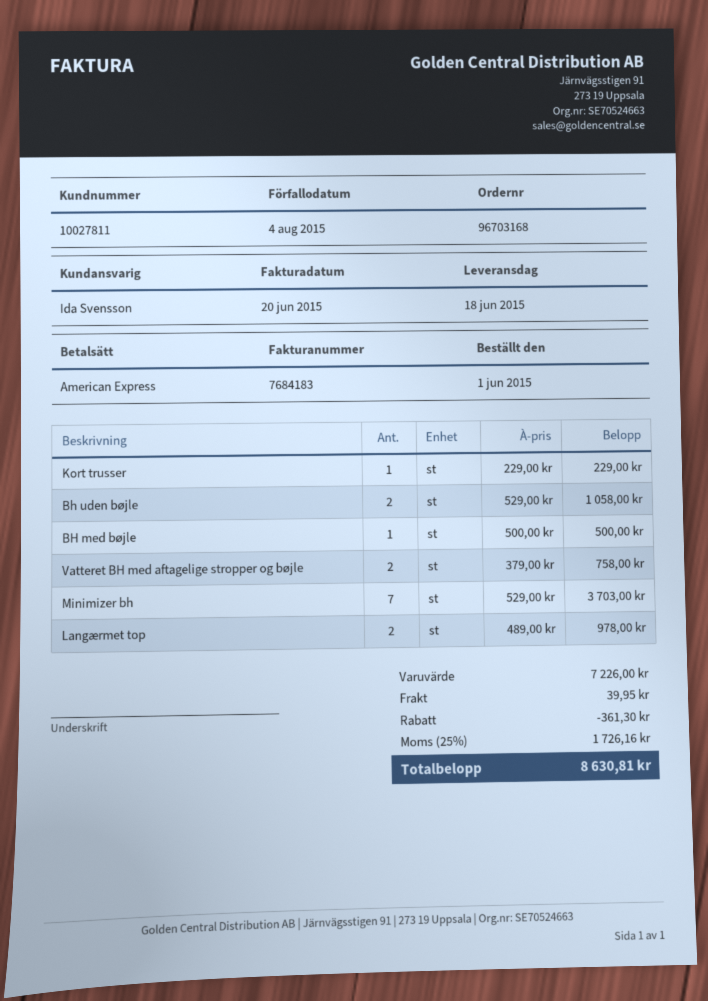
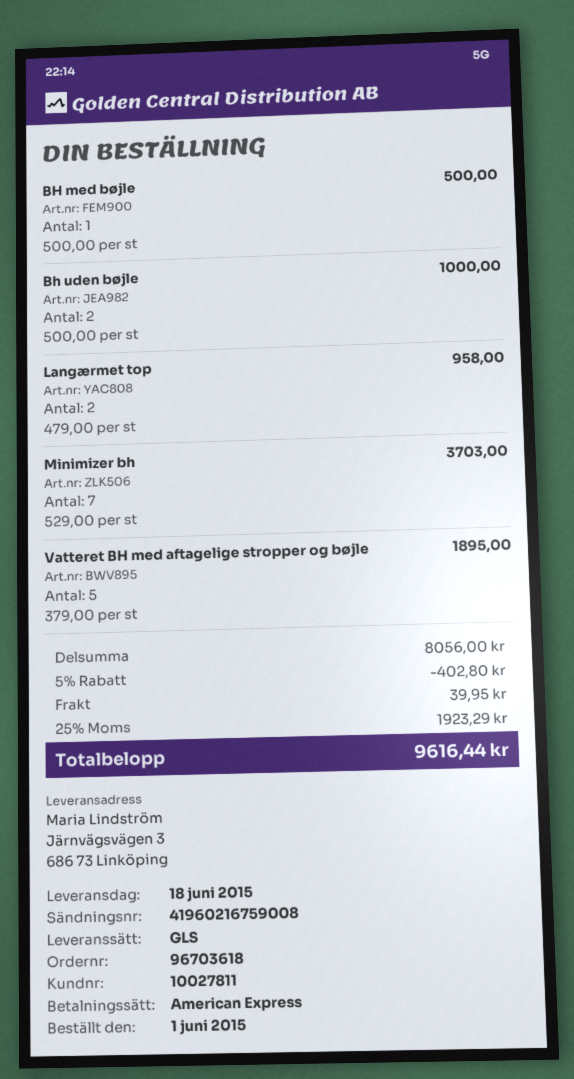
order number: 96703168 -> 96703618
Kort trusser: 1 x 229.00 = 229.00 -> none
Bh uden bøjle: 2 x 529.00 = 1058.00 -> 2 x 500.00 = 1000.00
Vatteret BH med aftagelige stropper og bøjle: 2 x 379.00 = 758.00 -> 5 x 379.00 = 1895.00
Langærmet top: 2 x 489.00 = 978.00 -> 2 x 479.00 = 958.00
subtotal: 7226.00 -> 8056.00
discount: 361.30 -> 402.80
tax: 25% = 1726.16 -> 25% = 1923.29
total: 8630.81 -> 9616.44

